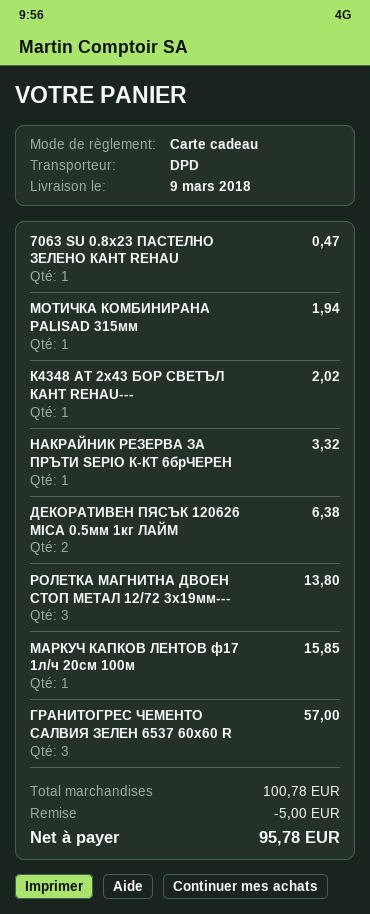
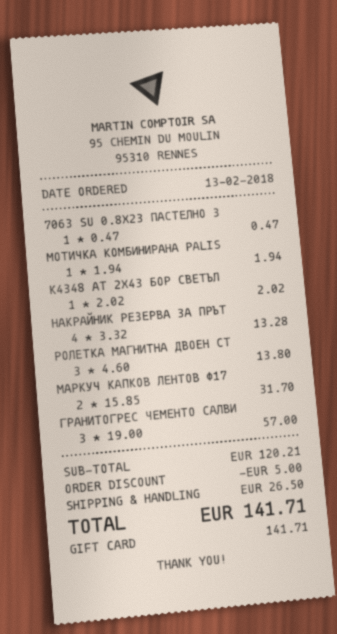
НАКРАЙНИК РЕЗЕРВА ЗА ПРЪТИ SEPIO К-КТ 6брЧЕРЕН: 1 for 3.32 -> 4 for 13.28
ДЕКОРАТИВЕН ПЯСЪК 120626 MICA 0.5мм 1кг ЛАЙМ: 2 for 6.38 -> none
МАРКУЧ КАПКОВ ЛЕНТОВ ф17 1л/ч 20см 100м: 1 for 15.85 -> 2 for 31.70
subtotal: 100.78 -> 120.21
shipping: none -> 26.50
total: 95.78 -> 141.71

